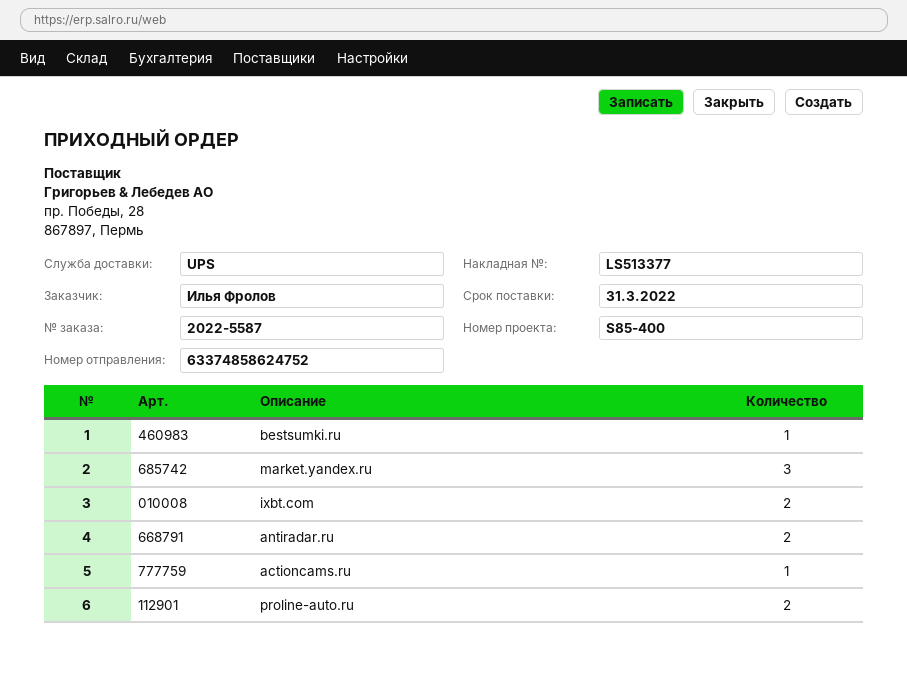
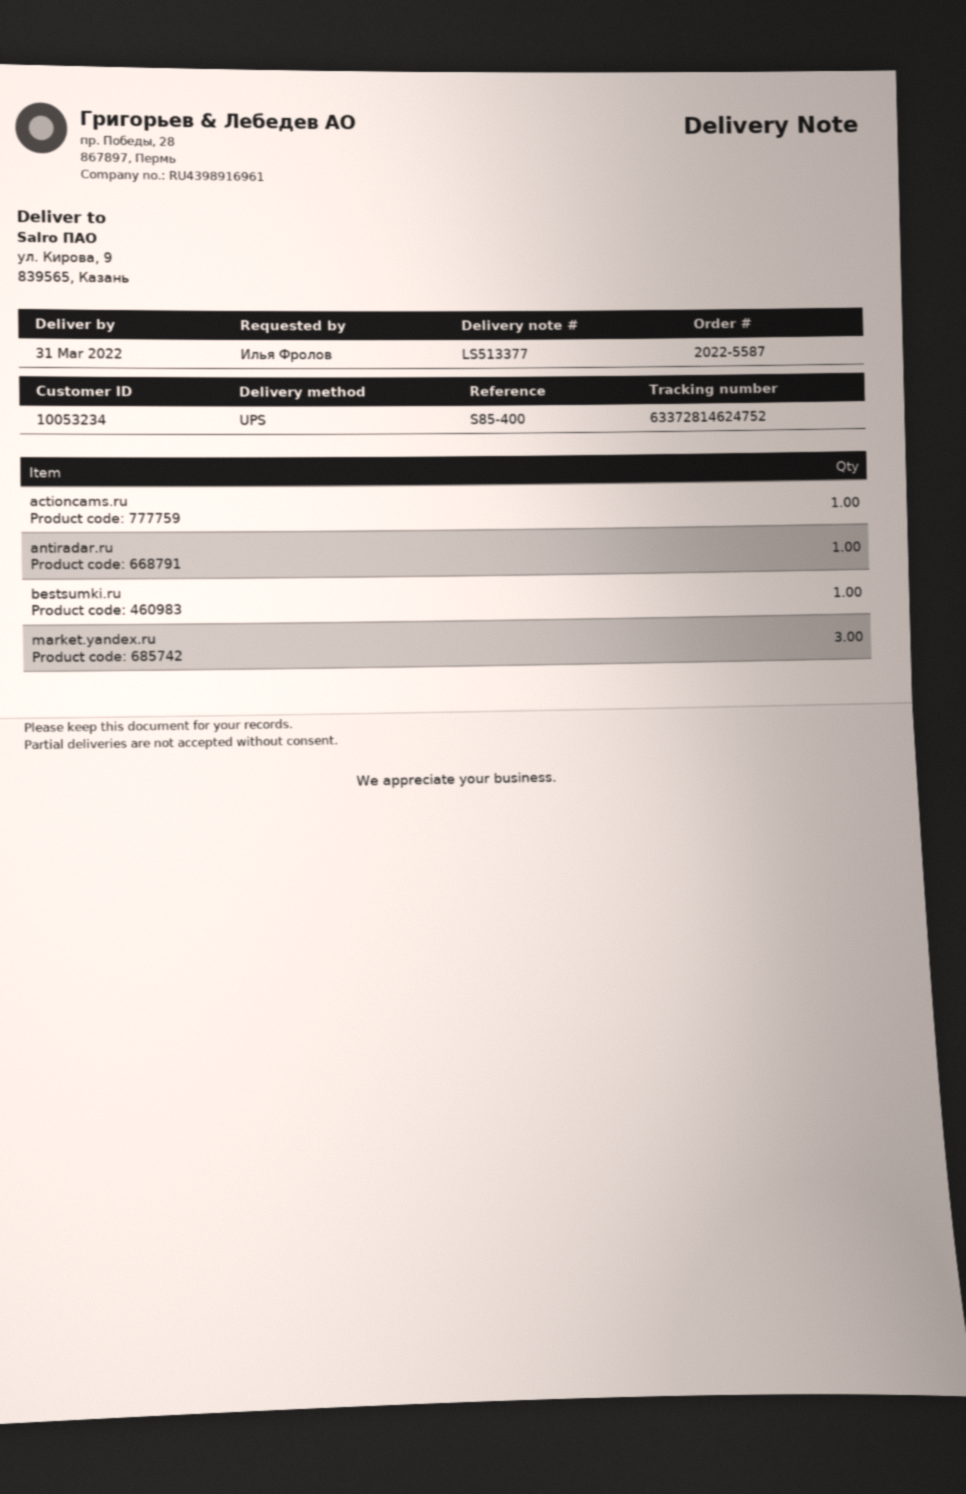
tracking number: 63374858624752 -> 63372814624752
ixbt.com: 2 -> none
antiradar.ru: 2 -> 1
proline-auto.ru: 2 -> none

